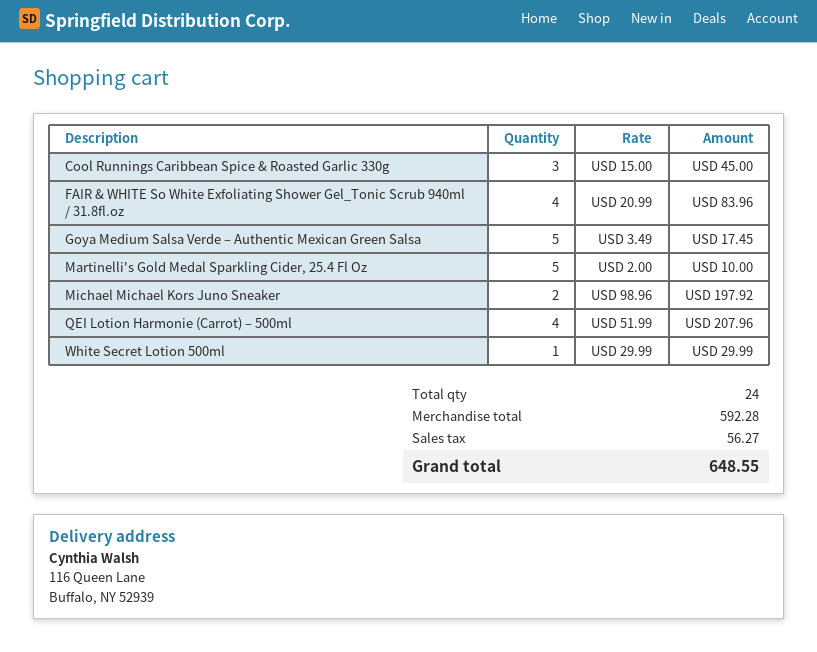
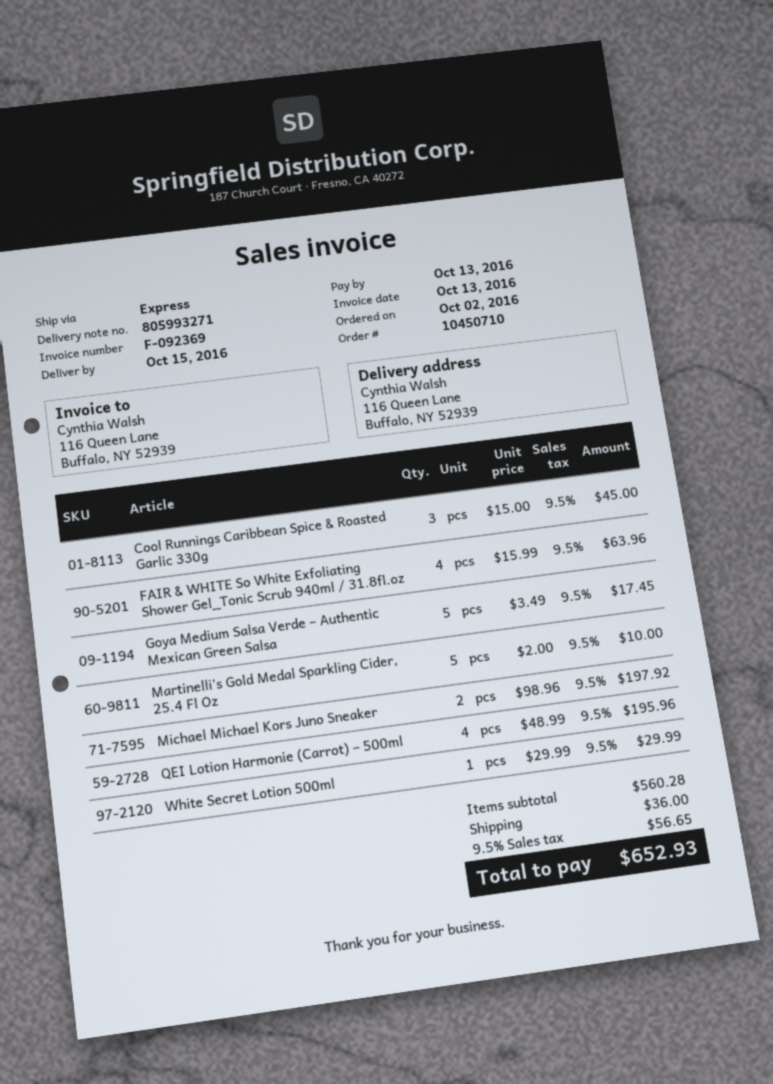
FAIR & WHITE So White Exfoliating Shower Gel_Tonic Scrub 940ml / 31.8fl.oz: 4 x 20.99 = 83.96 -> 4 x 15.99 = 63.96
QEI Lotion Harmonie (Carrot) – 500ml: 4 x 51.99 = 207.96 -> 4 x 48.99 = 195.96
subtotal: 592.28 -> 560.28
shipping: none -> 36.00
tax: 56.27 -> 56.65
total: 648.55 -> 652.93

